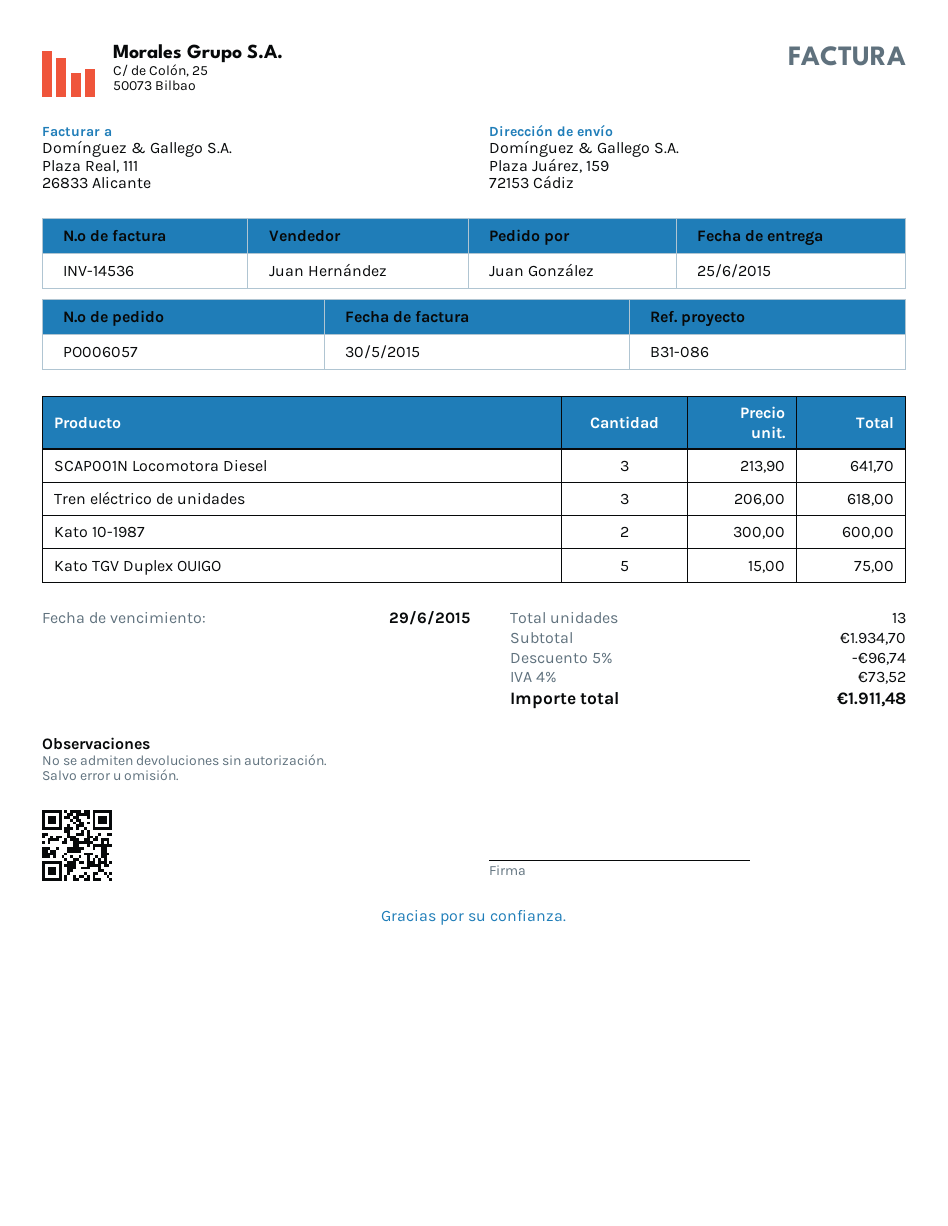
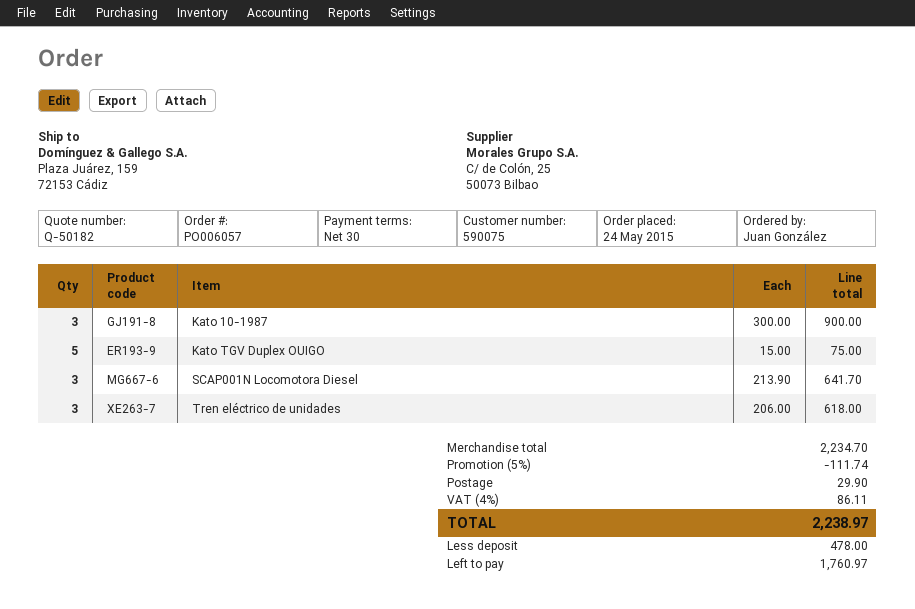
Kato 10-1987: 2 x 300.00 = 600.00 -> 3 x 300.00 = 900.00
subtotal: 1934.70 -> 2234.70
discount: 5% = 96.74 -> 5% = 111.74
shipping: none -> 29.90
tax: 4% = 73.52 -> 4% = 86.11
total: 1911.48 -> 2238.97

